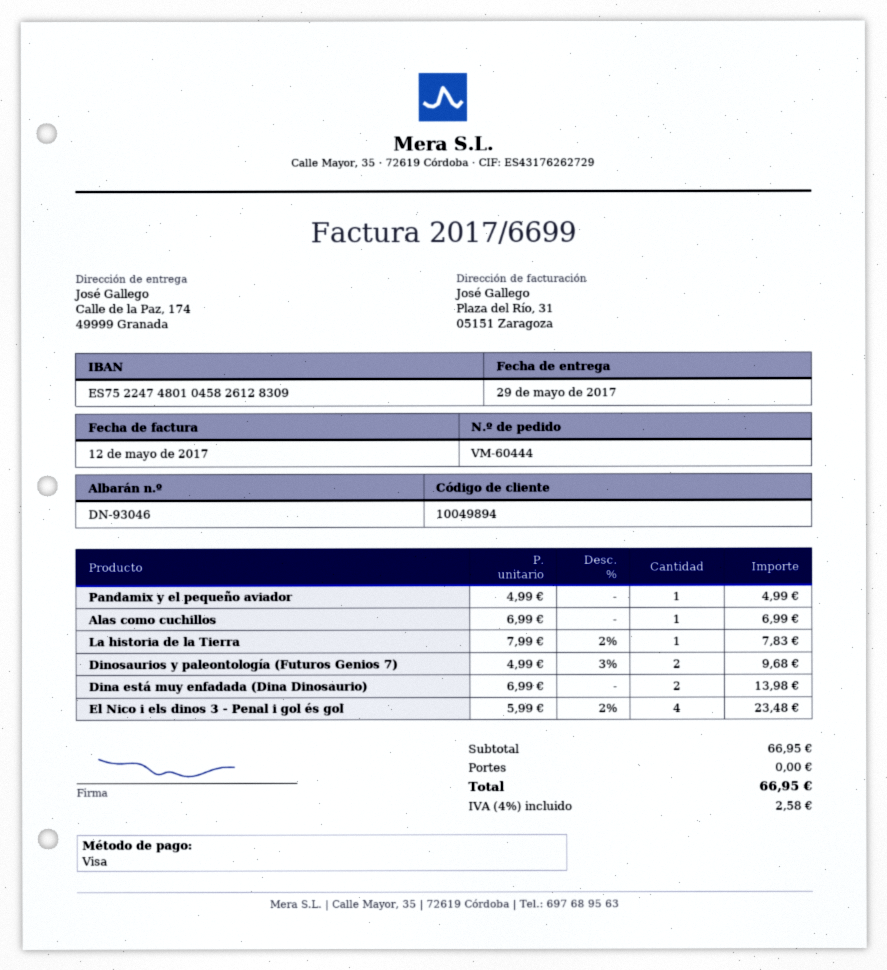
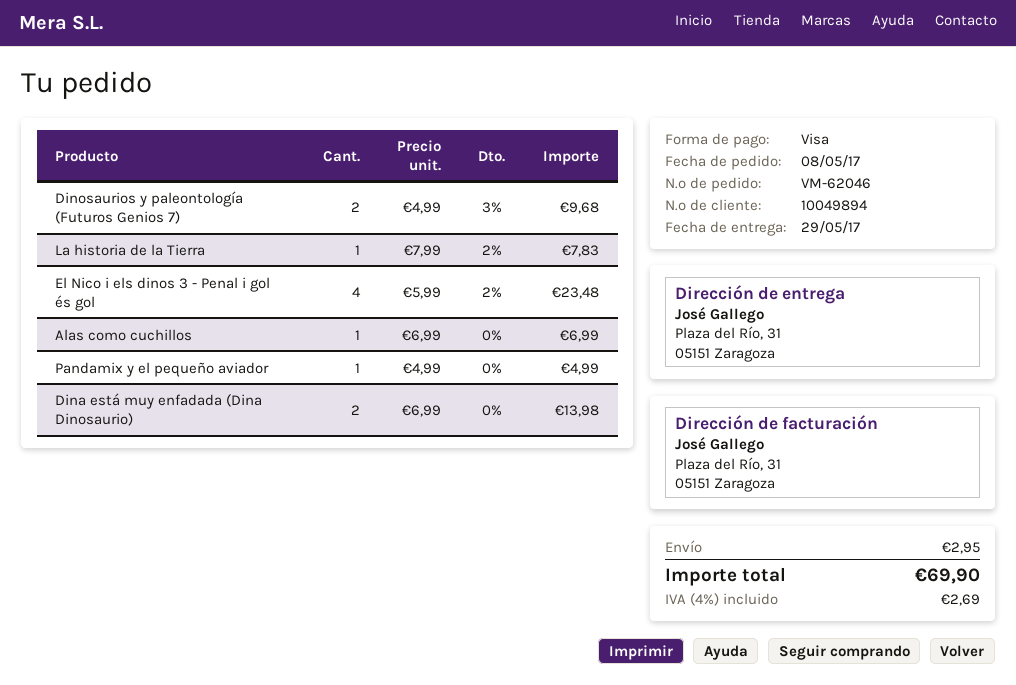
order number: VM-60444 -> VM-62046
ship to: Calle de la Paz, 174, 49999 Granada -> Plaza del Río, 31, 05151 Zaragoza
shipping: 0.00 -> 2.95
tax: 4% = 2.58 -> 4% = 2.69
total: 66.95 -> 69.90

